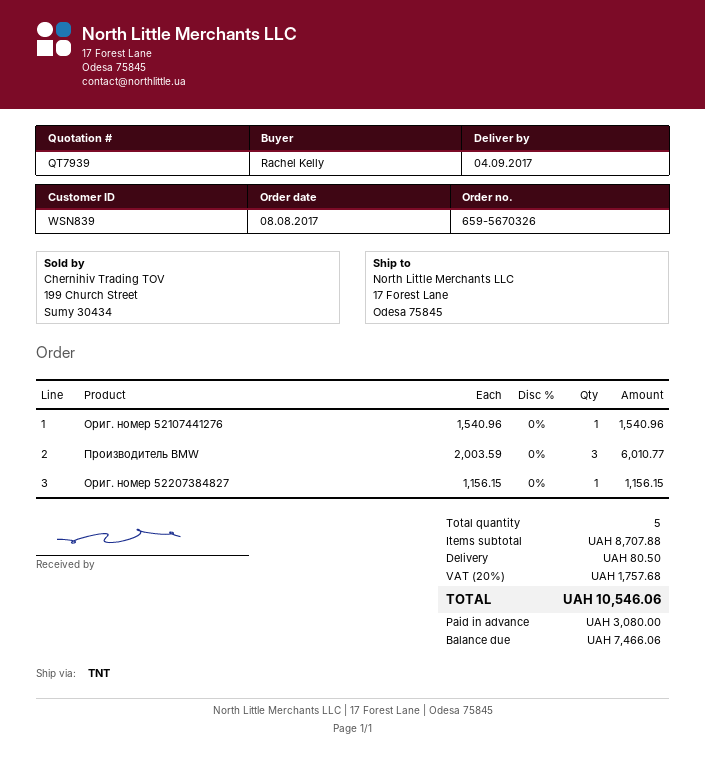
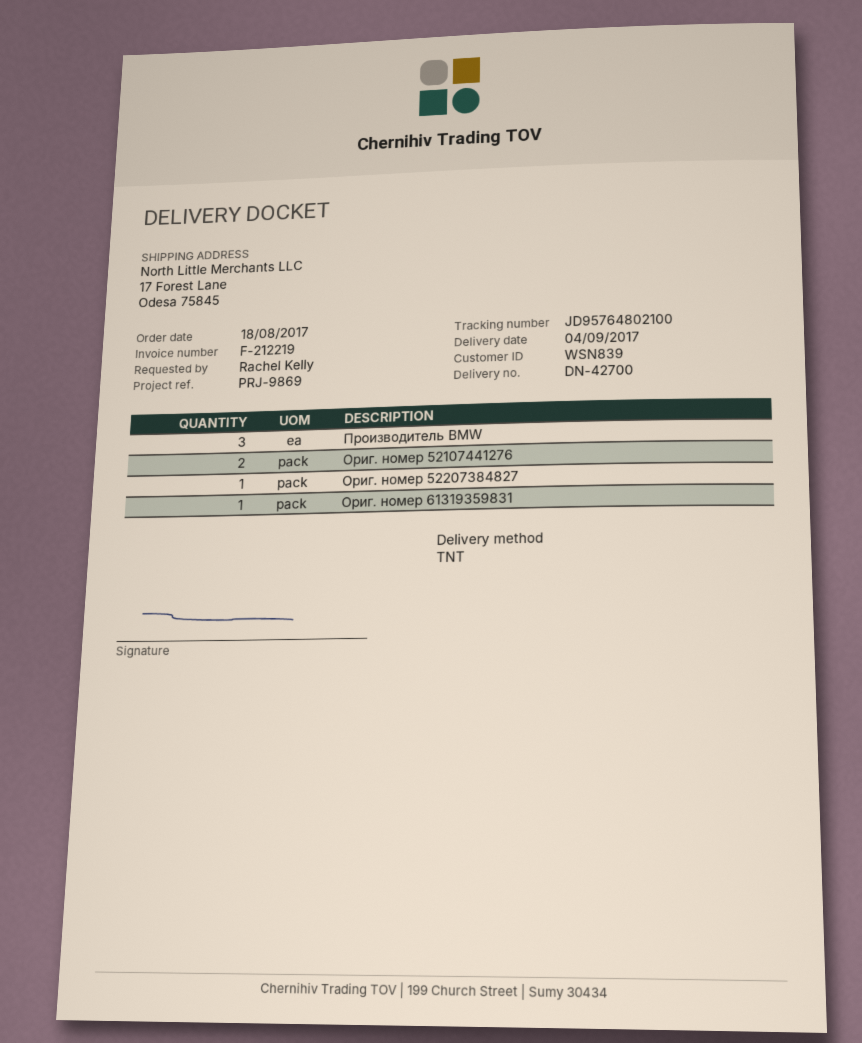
order date: 2017-08-08 -> 2017-08-18
Ориг. номер 52107441276: 1 -> 2
Ориг. номер 61319359831: none -> 1

